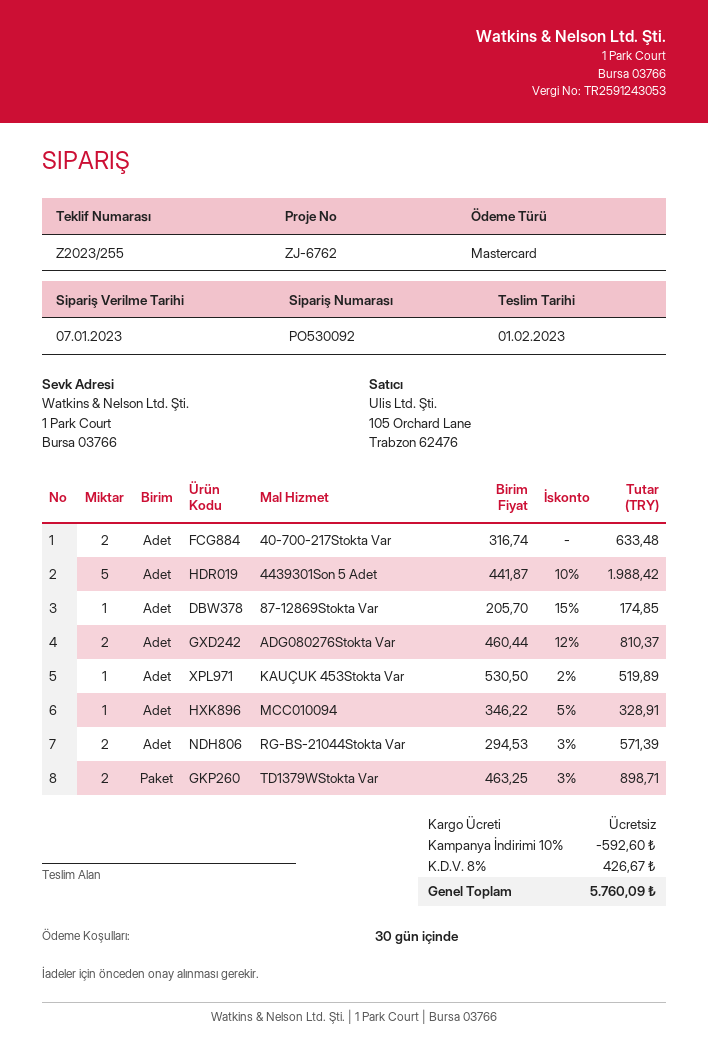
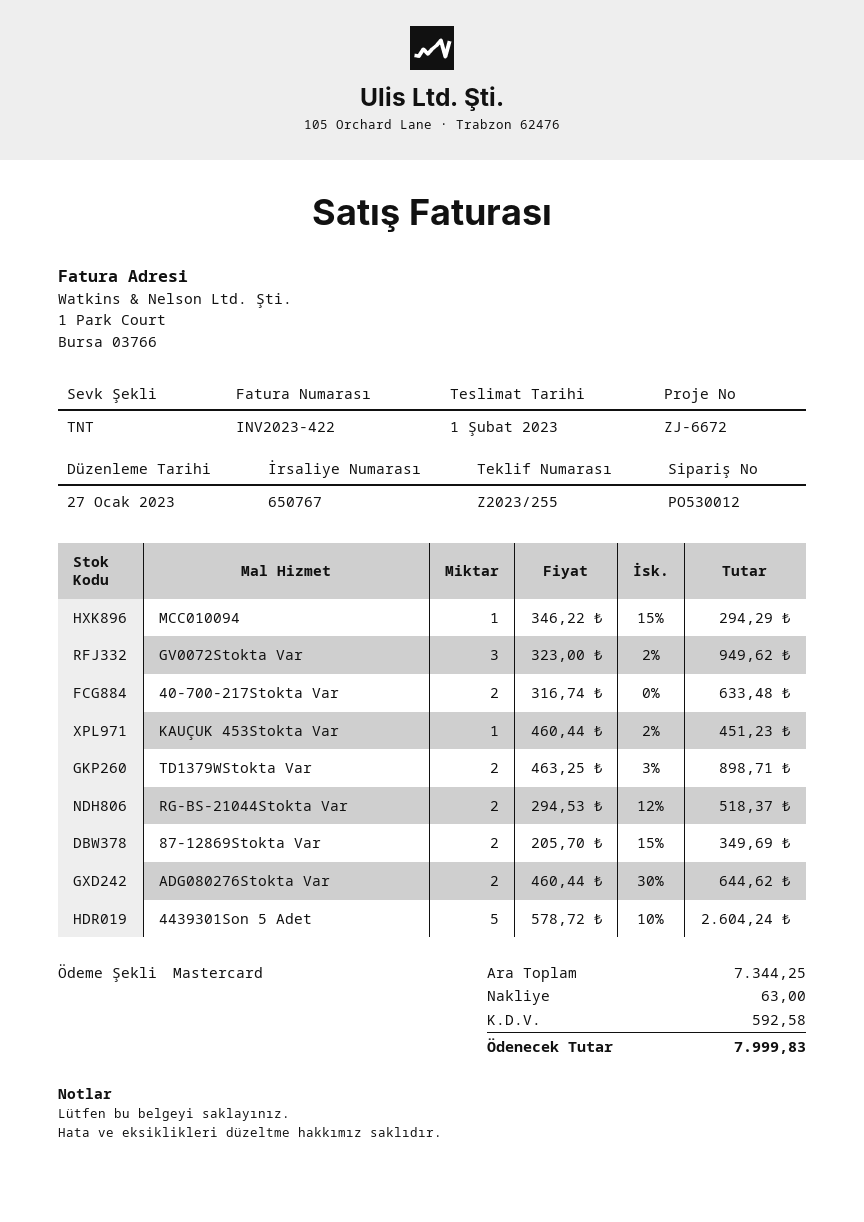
order number: PO530092 -> PO530012
reference: ZJ-6762 -> ZJ-6672
4439301Son 5 Adet: 5 x 441.87 - 10% = 1988.42 -> 5 x 578.72 - 10% = 2604.24
87-12869Stokta Var: 1 x 205.70 - 15% = 174.85 -> 2 x 205.70 - 15% = 349.69
ADG080276Stokta Var: 2 x 460.44 - 12% = 810.37 -> 2 x 460.44 - 30% = 644.62
KAUÇUK 453Stokta Var: 1 x 530.50 - 2% = 519.89 -> 1 x 460.44 - 2% = 451.23
MCC010094: 1 x 346.22 - 5% = 328.91 -> 1 x 346.22 - 15% = 294.29
RG-BS-21044Stokta Var: 2 x 294.53 - 3% = 571.39 -> 2 x 294.53 - 12% = 518.37
GV0072Stokta Var: none -> 3 x 323.00 - 2% = 949.62
discount: 10% = 592.60 -> none
shipping: 0.00 -> 63.00
tax: 426.67 -> 592.58
total: 5760.09 -> 7999.83

